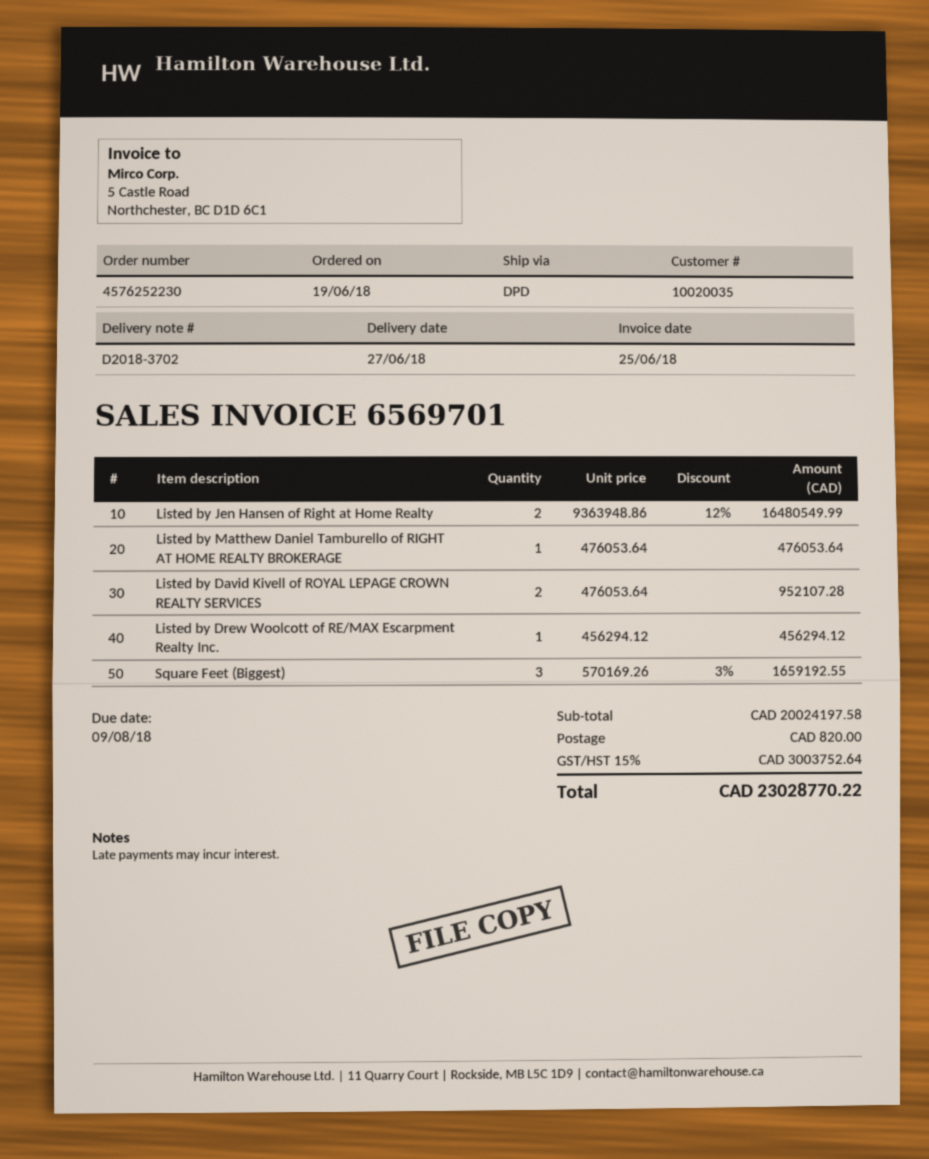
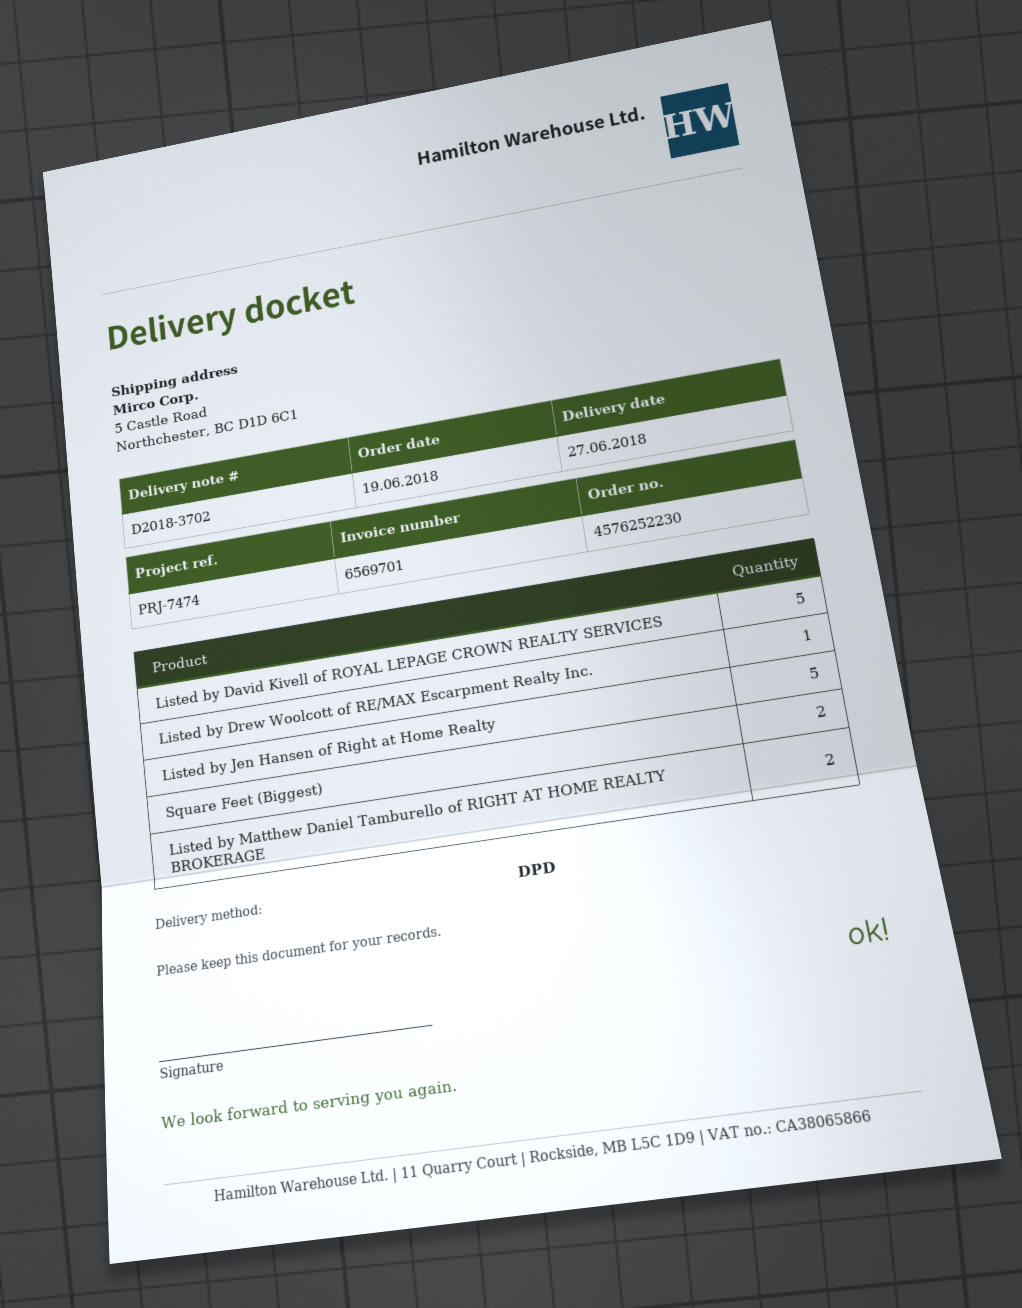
Listed by Jen Hansen of Right at Home Realty: 2 -> 5
Listed by Matthew Daniel Tamburello of RIGHT AT HOME REALTY BROKERAGE: 1 -> 2
Listed by David Kivell of ROYAL LEPAGE CROWN REALTY SERVICES: 2 -> 5
Square Feet (Biggest): 3 -> 2

